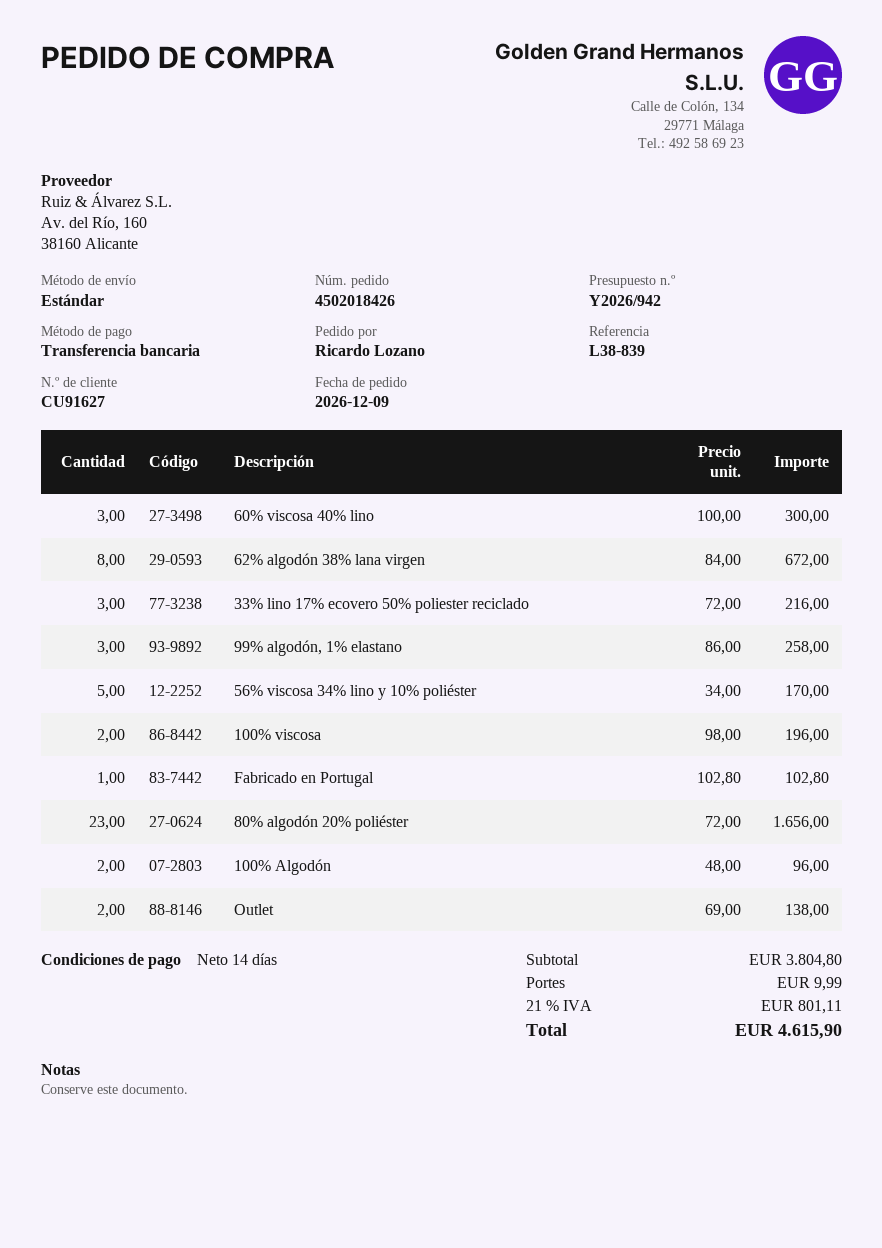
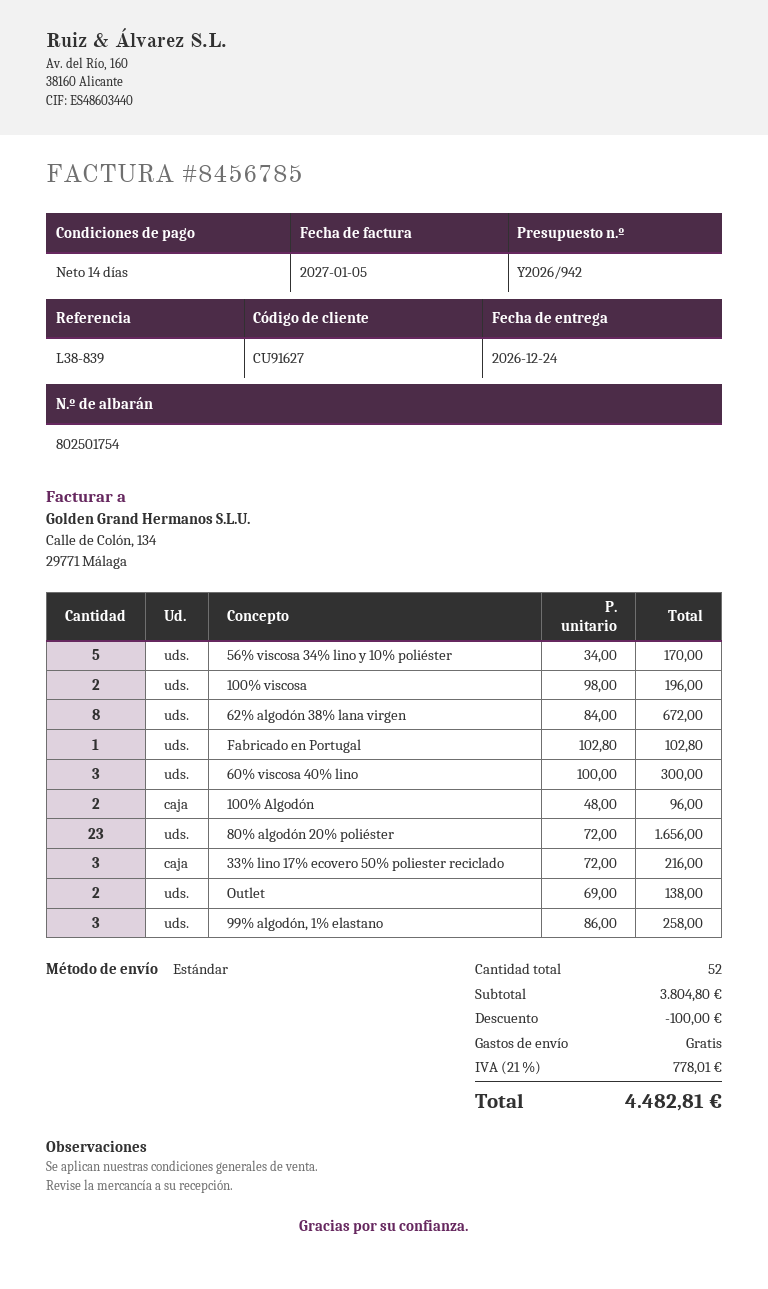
discount: none -> 100.00
shipping: 9.99 -> 0.00
tax: 21% = 801.11 -> 21% = 778.01
total: 4615.90 -> 4482.81

